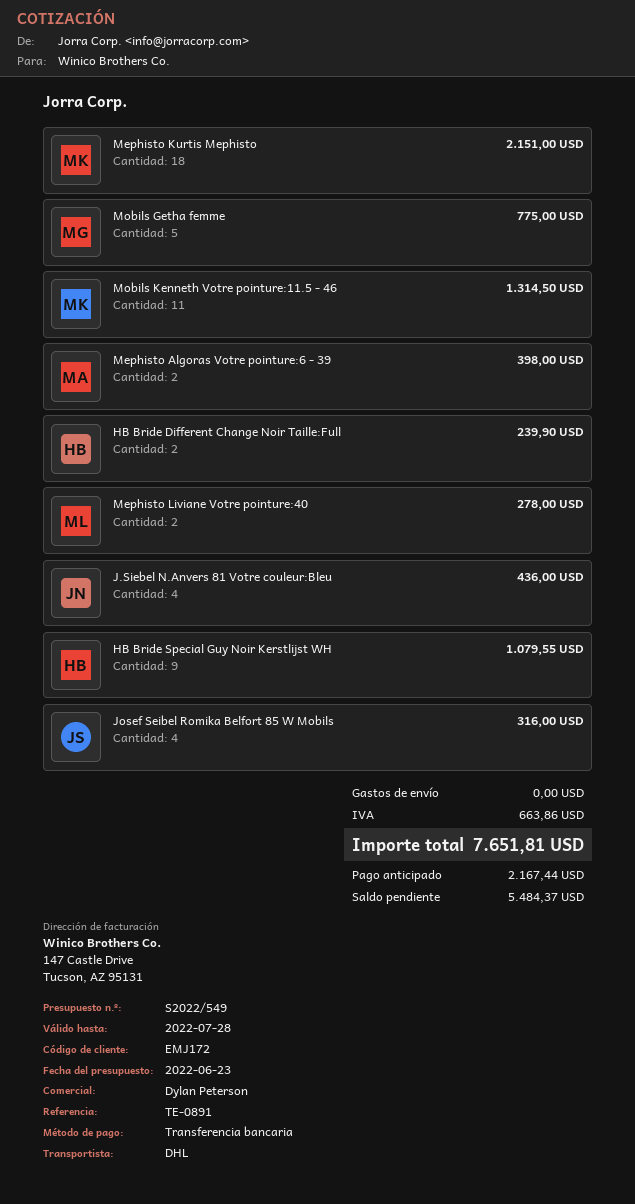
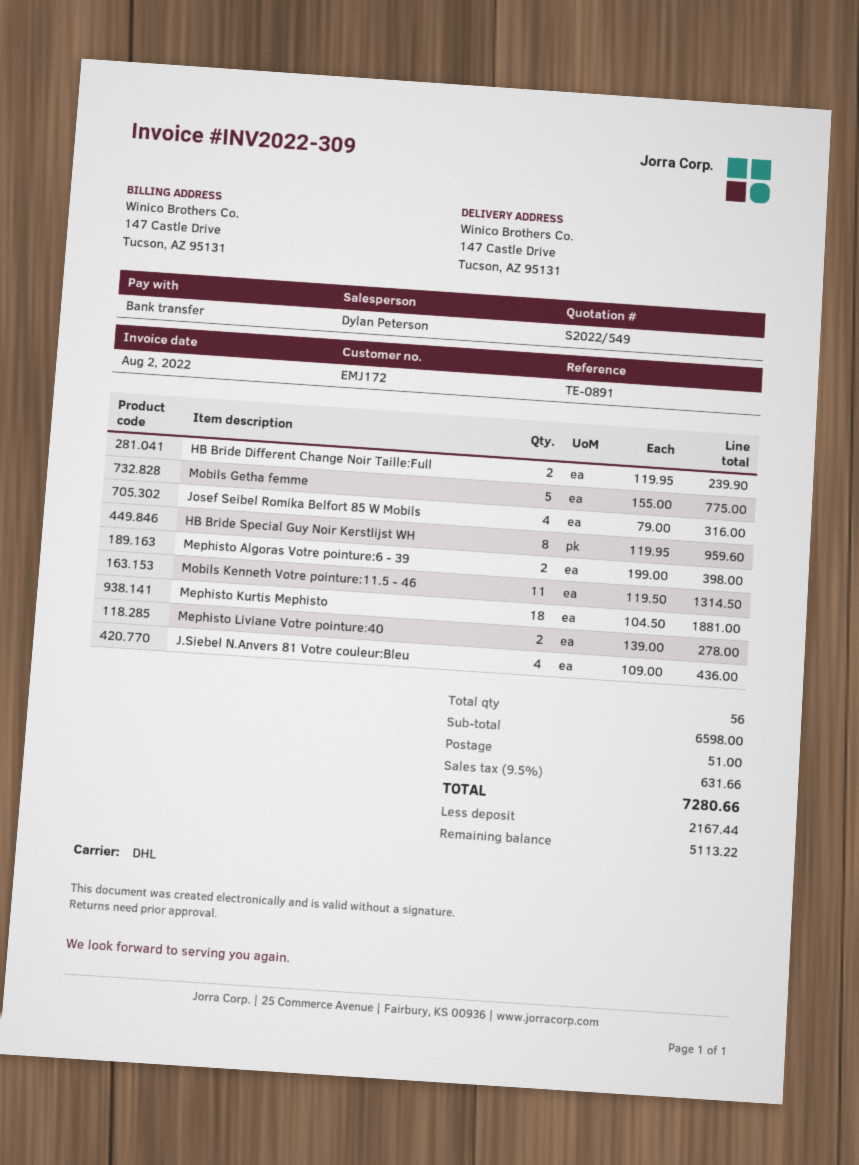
Mephisto Kurtis Mephisto: 18 for 2151.00 -> 18 for 1881.00
HB Bride Special Guy Noir Kerstlijst WH: 9 for 1079.55 -> 8 for 959.60
shipping: 0.00 -> 51.00
tax: 663.86 -> 631.66
total: 7651.81 -> 7280.66
balance: 5484.37 -> 5113.22

